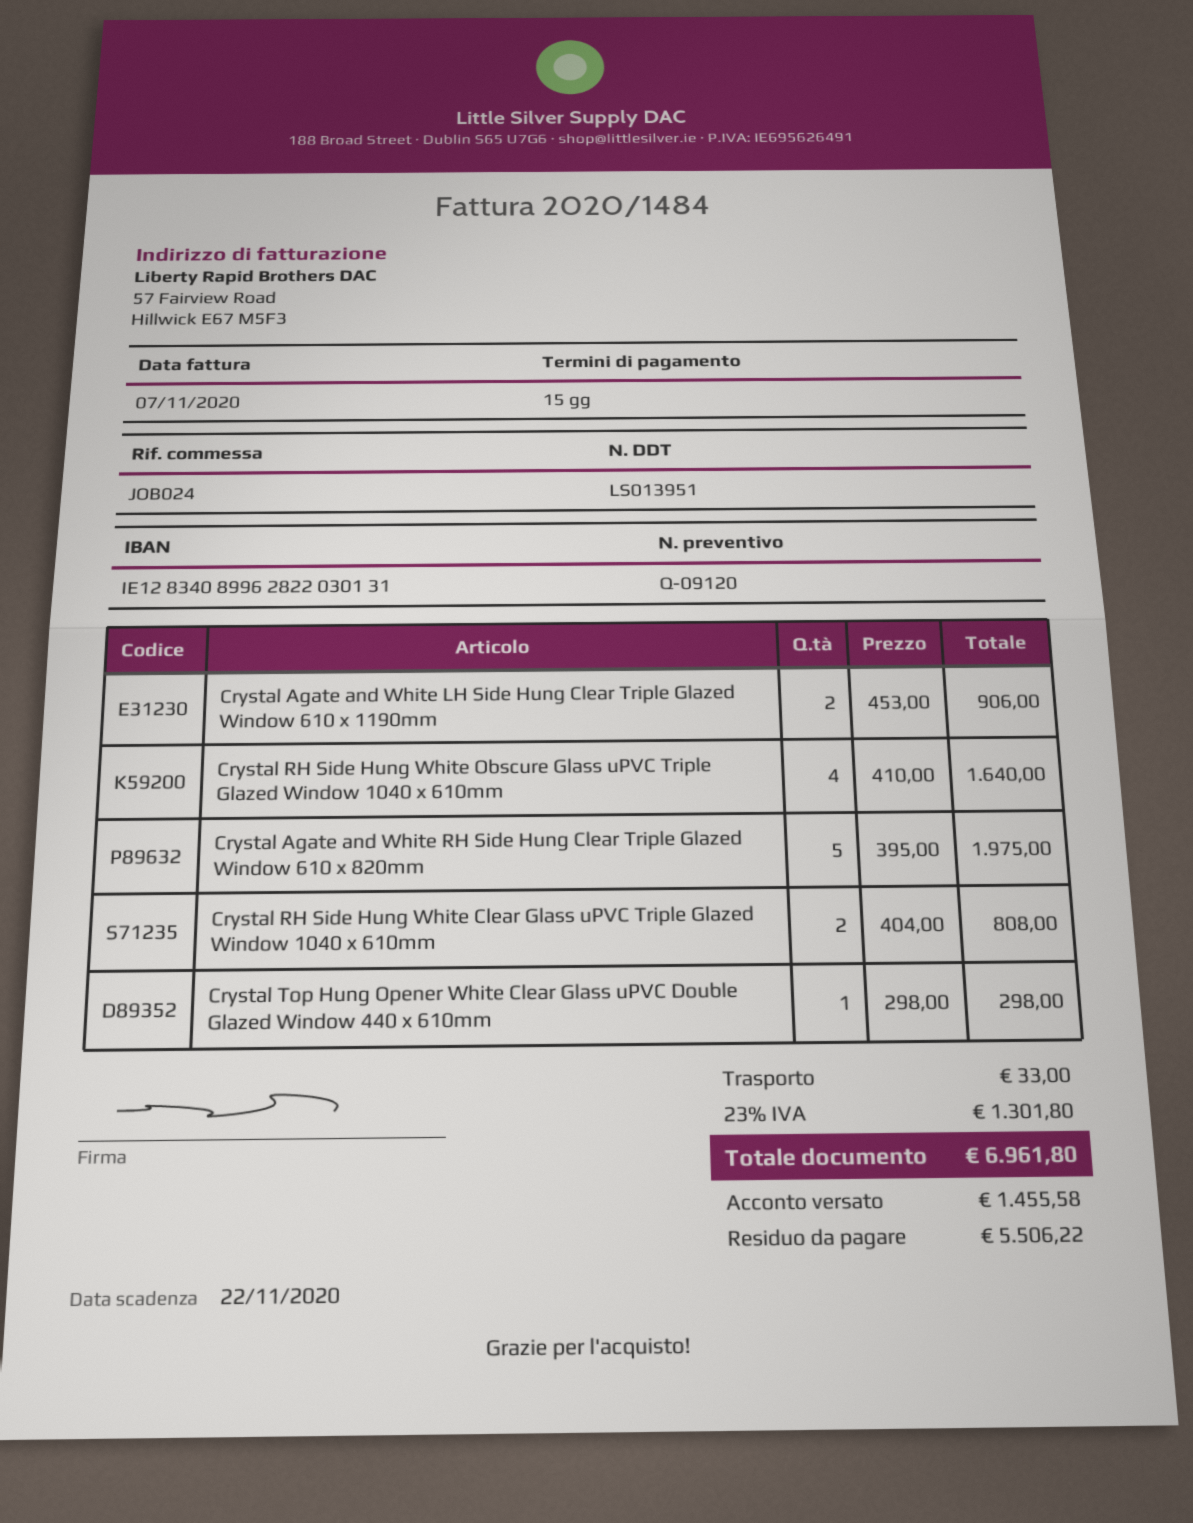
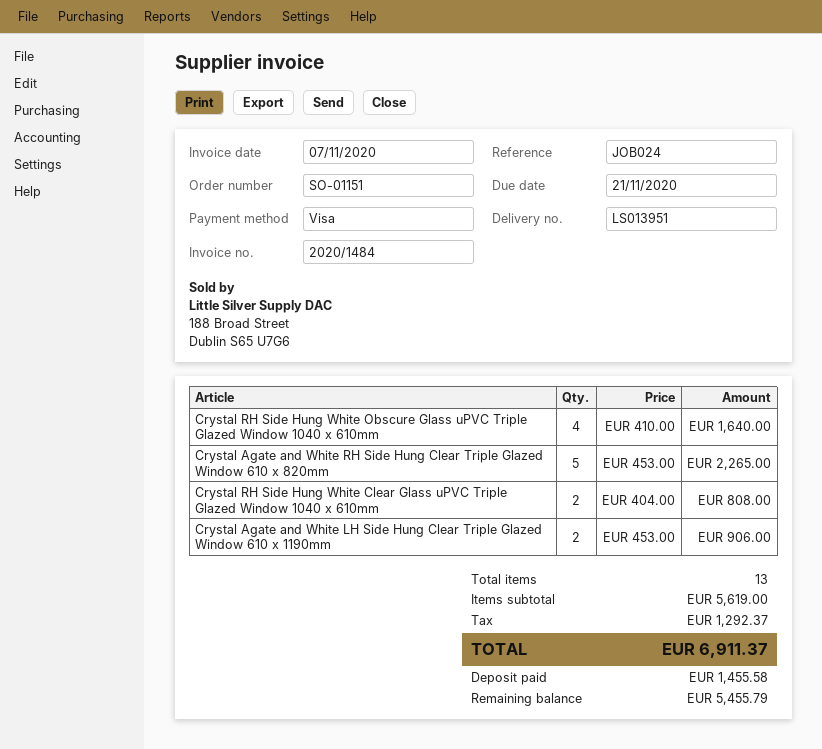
due date: 2020-11-22 -> 2020-11-21
Crystal Agate and White RH Side Hung Clear Triple Glazed Window 610 x 820mm: 5 x 395.00 = 1975.00 -> 5 x 453.00 = 2265.00
Crystal Top Hung Opener White Clear Glass uPVC Double Glazed Window 440 x 610mm: 1 x 298.00 = 298.00 -> none
shipping: 33.00 -> none
tax: 1301.80 -> 1292.37
total: 6961.80 -> 6911.37
balance: 5506.22 -> 5455.79

